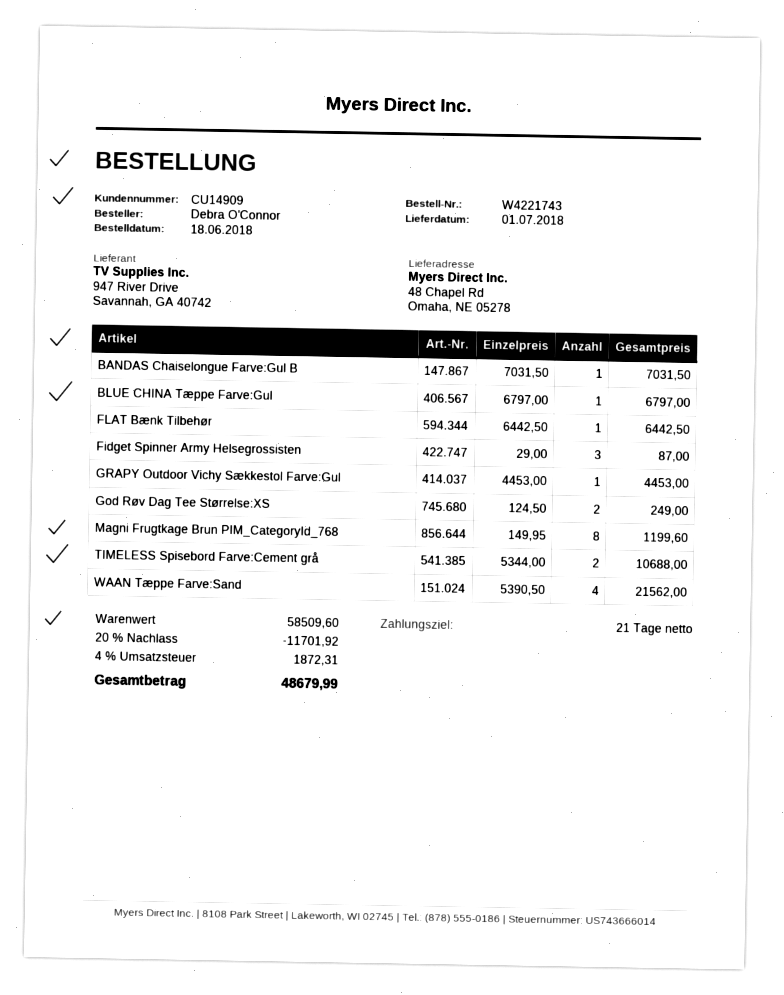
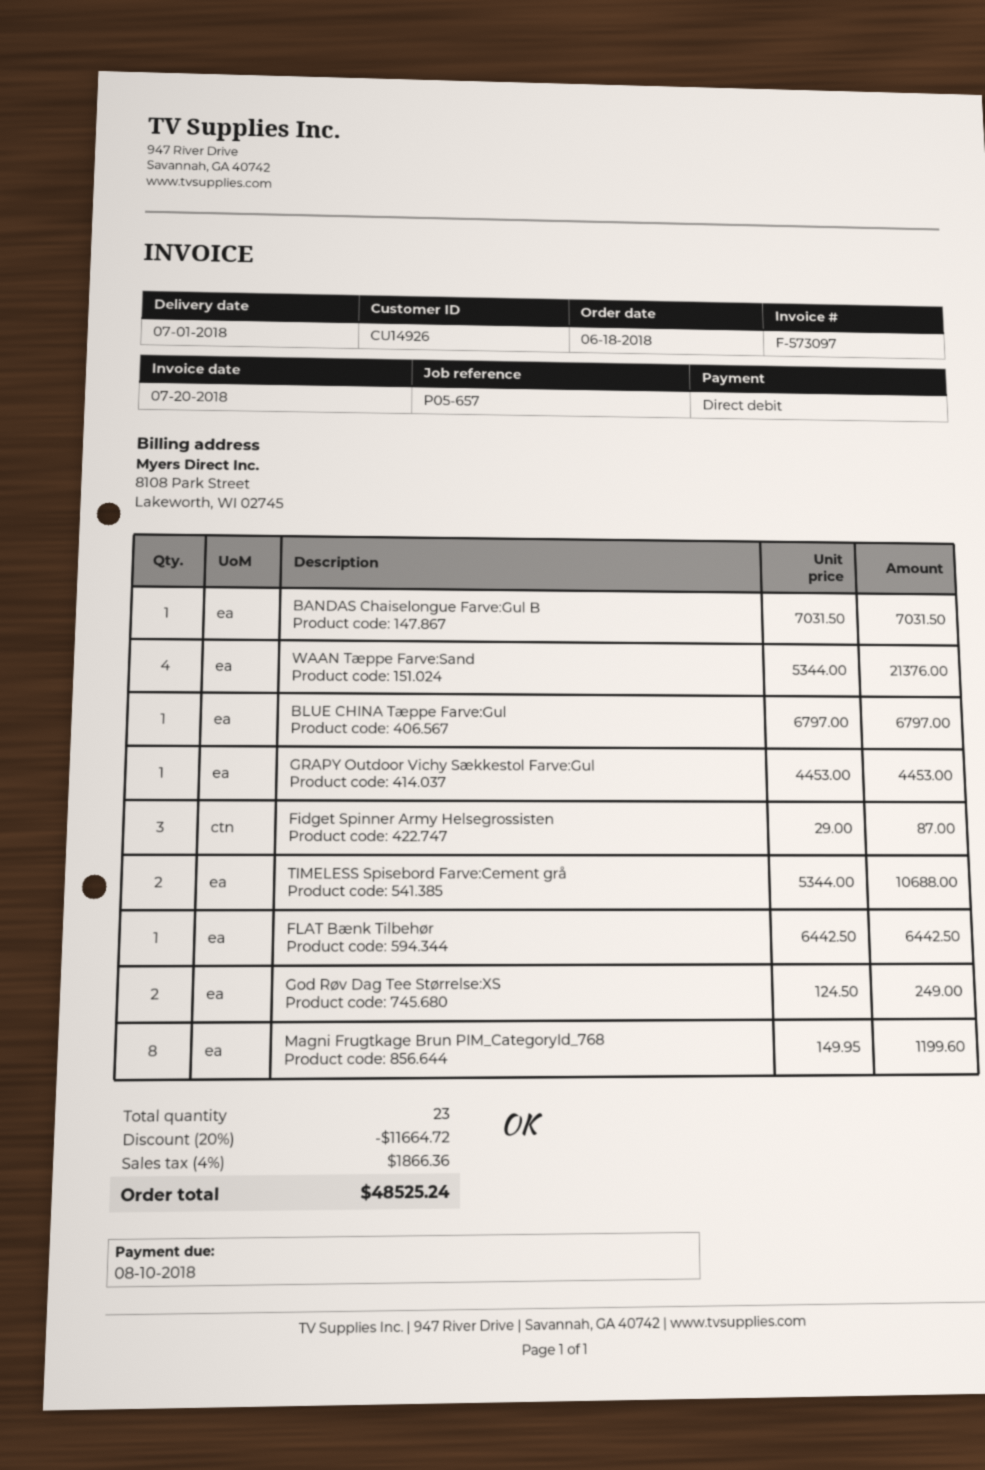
customer number: CU14909 -> CU14926
WAAN Tæppe Farve:Sand: 4 x 5390.50 = 21562.00 -> 4 x 5344.00 = 21376.00
discount: 20% = 11701.92 -> 20% = 11664.72
tax: 4% = 1872.31 -> 4% = 1866.36
total: 48679.99 -> 48525.24

